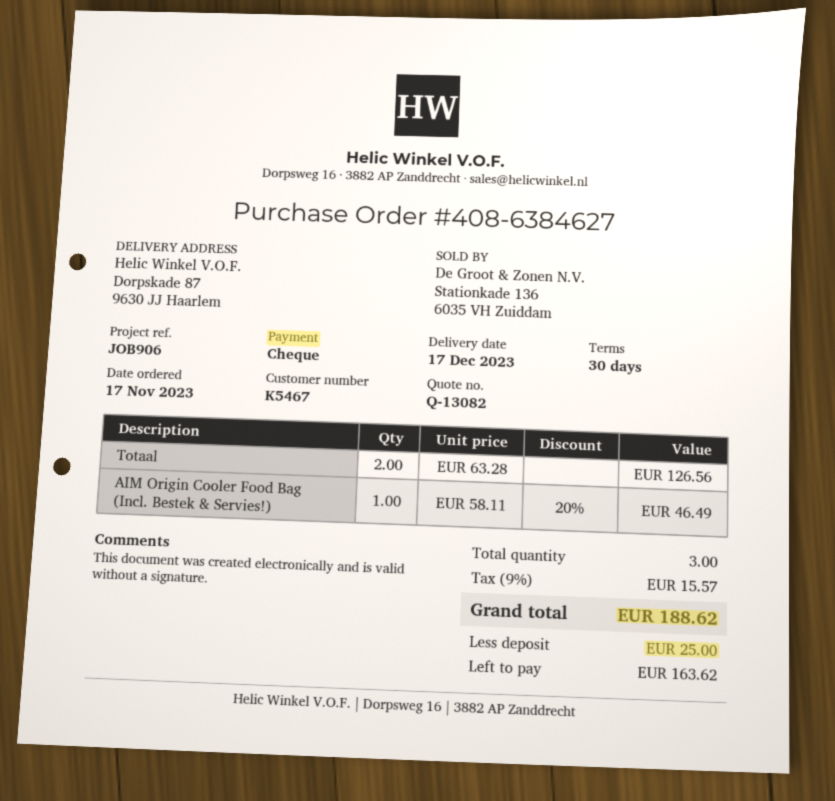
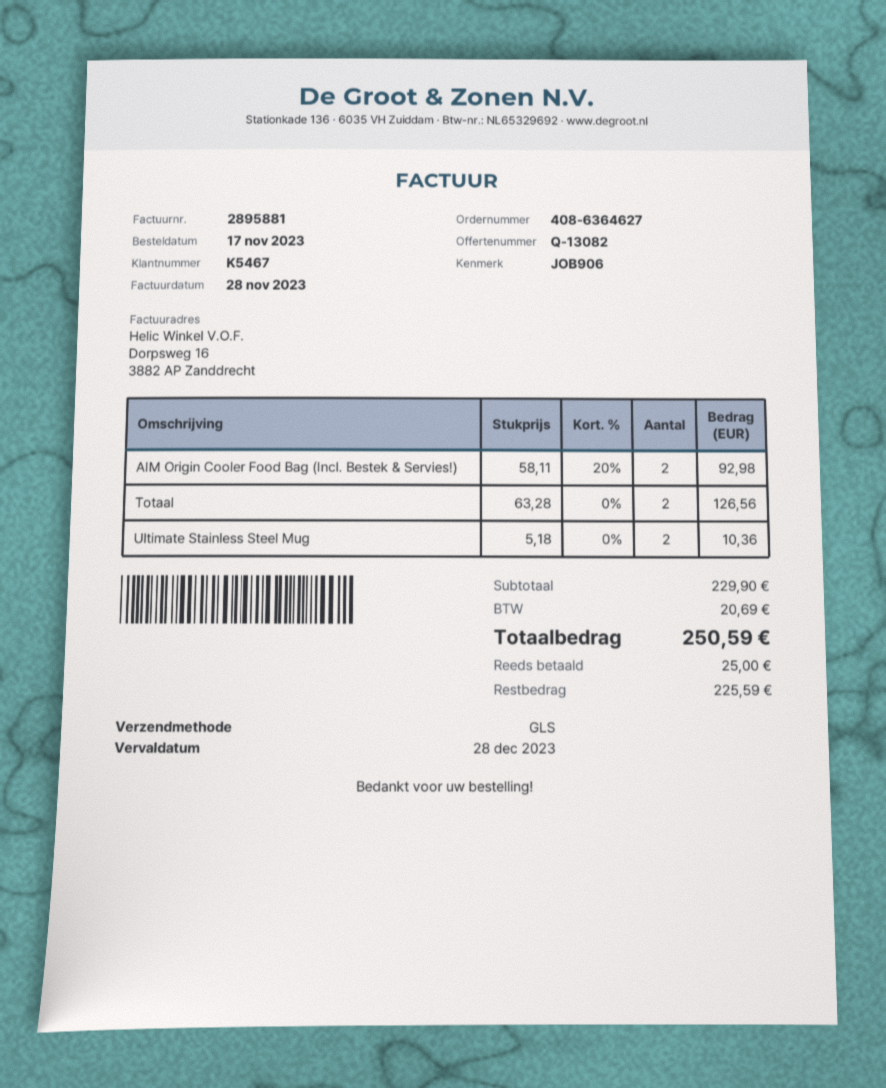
order number: 408-6384627 -> 408-6364627
AIM Origin Cooler Food Bag (Incl. Bestek & Servies!): 1 x 58.11 - 20% = 46.49 -> 2 x 58.11 - 20% = 92.98
Ultimate Stainless Steel Mug: none -> 2 x 5.18 = 10.36
tax: 15.57 -> 20.69
total: 188.62 -> 250.59
balance: 163.62 -> 225.59

